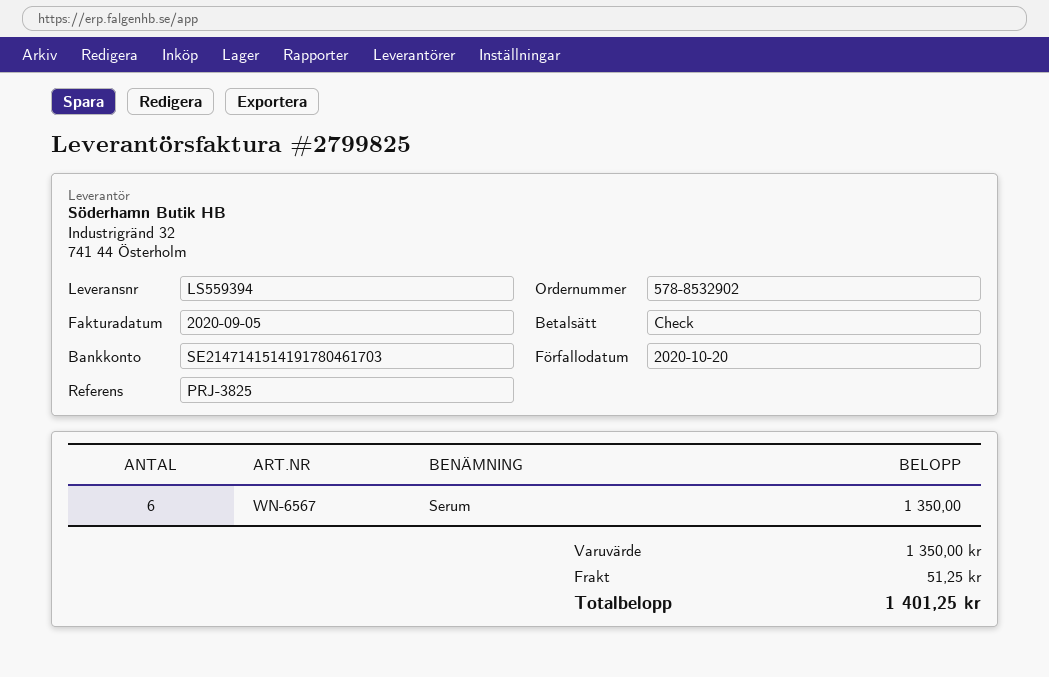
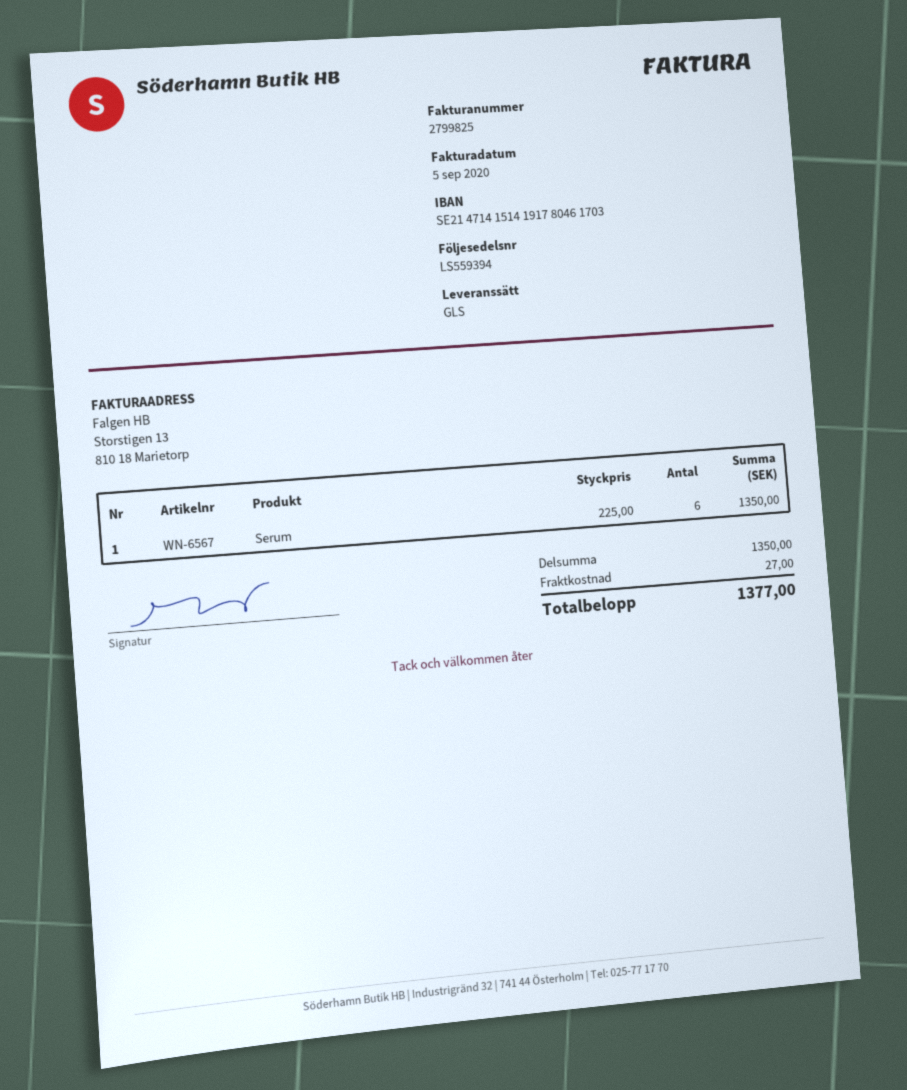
shipping: 51.25 -> 27.00
total: 1401.25 -> 1377.00

